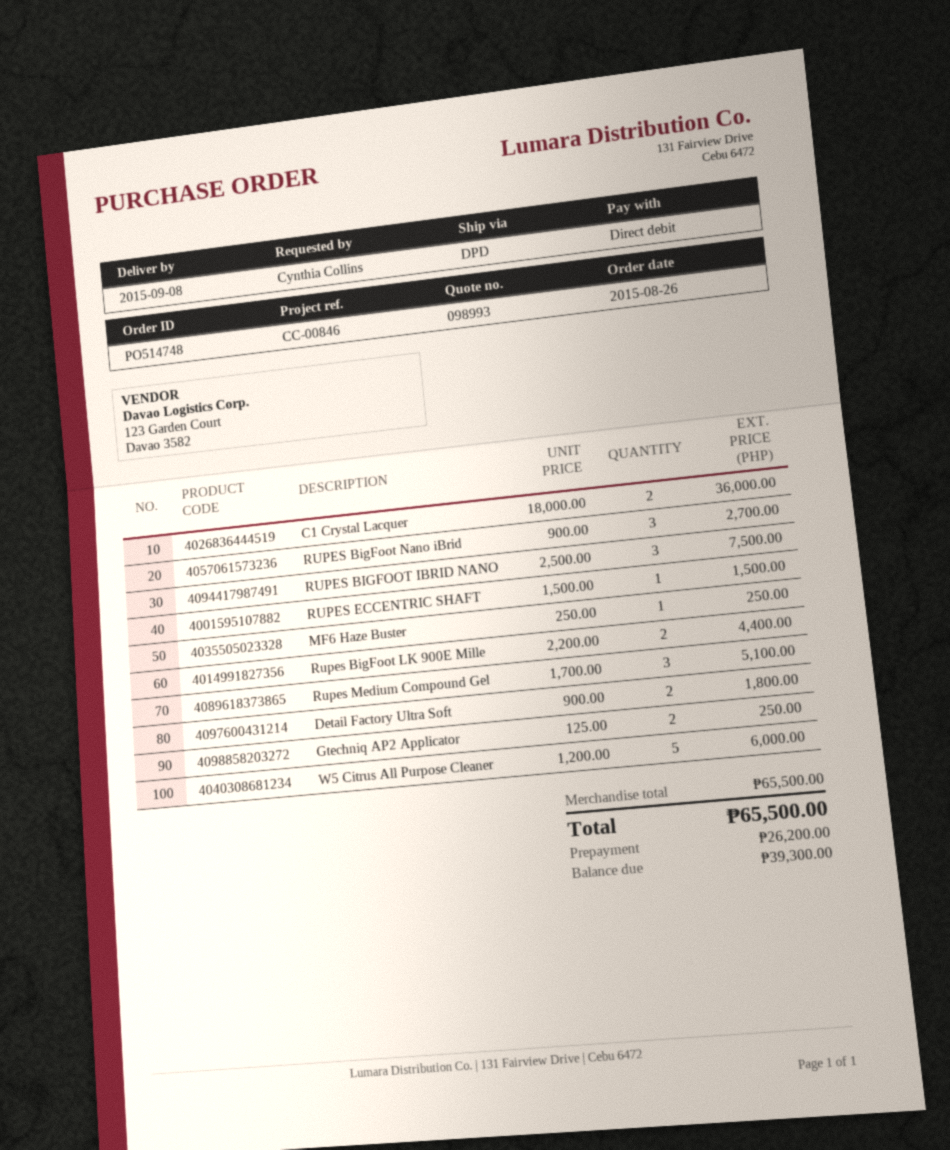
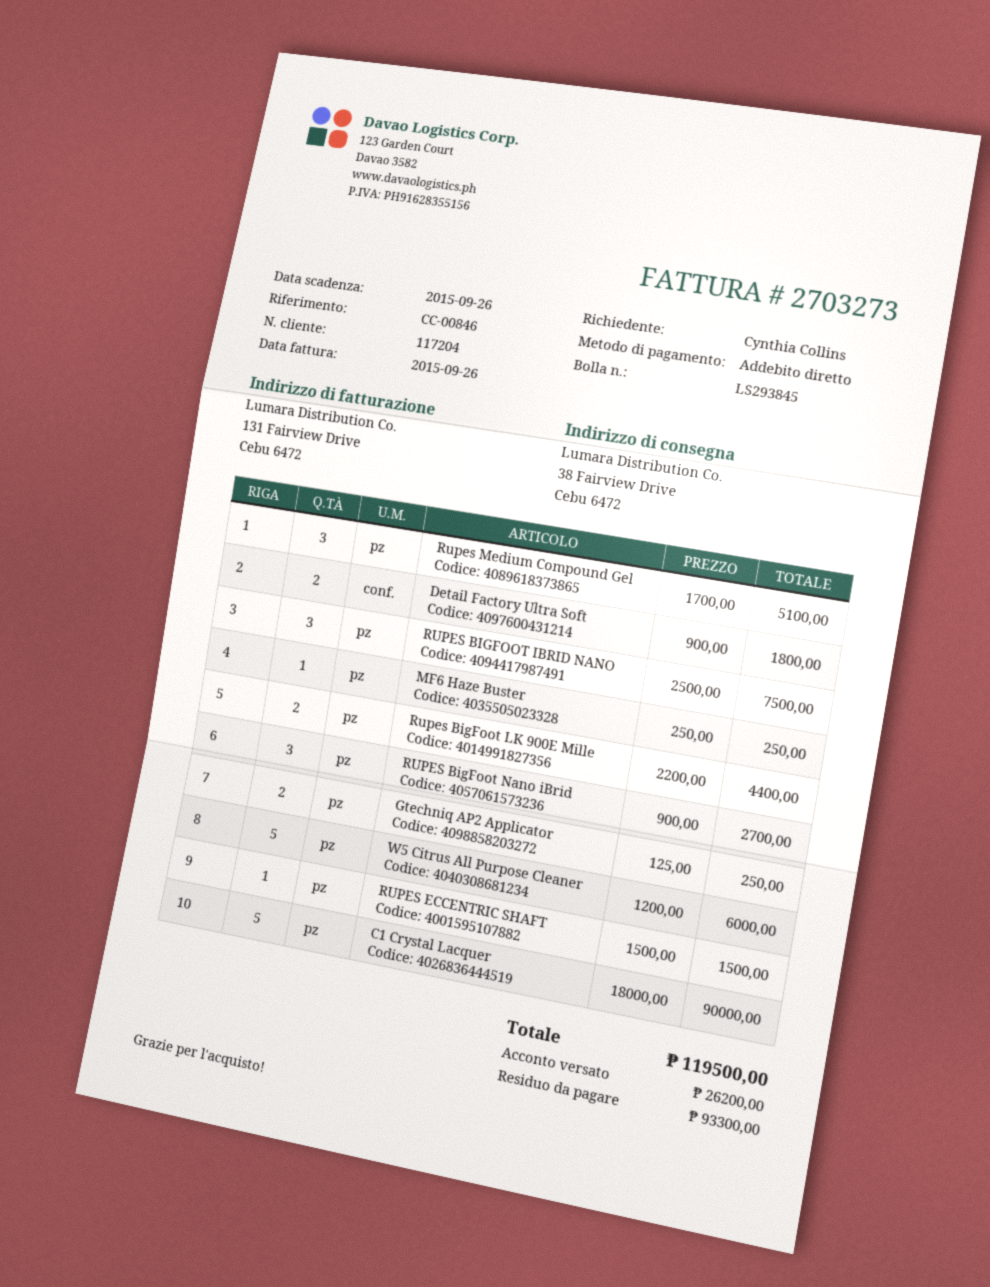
C1 Crystal Lacquer: 2 x 18000.00 = 36000.00 -> 5 x 18000.00 = 90000.00
total: 65500.00 -> 119500.00
balance: 39300.00 -> 93300.00

